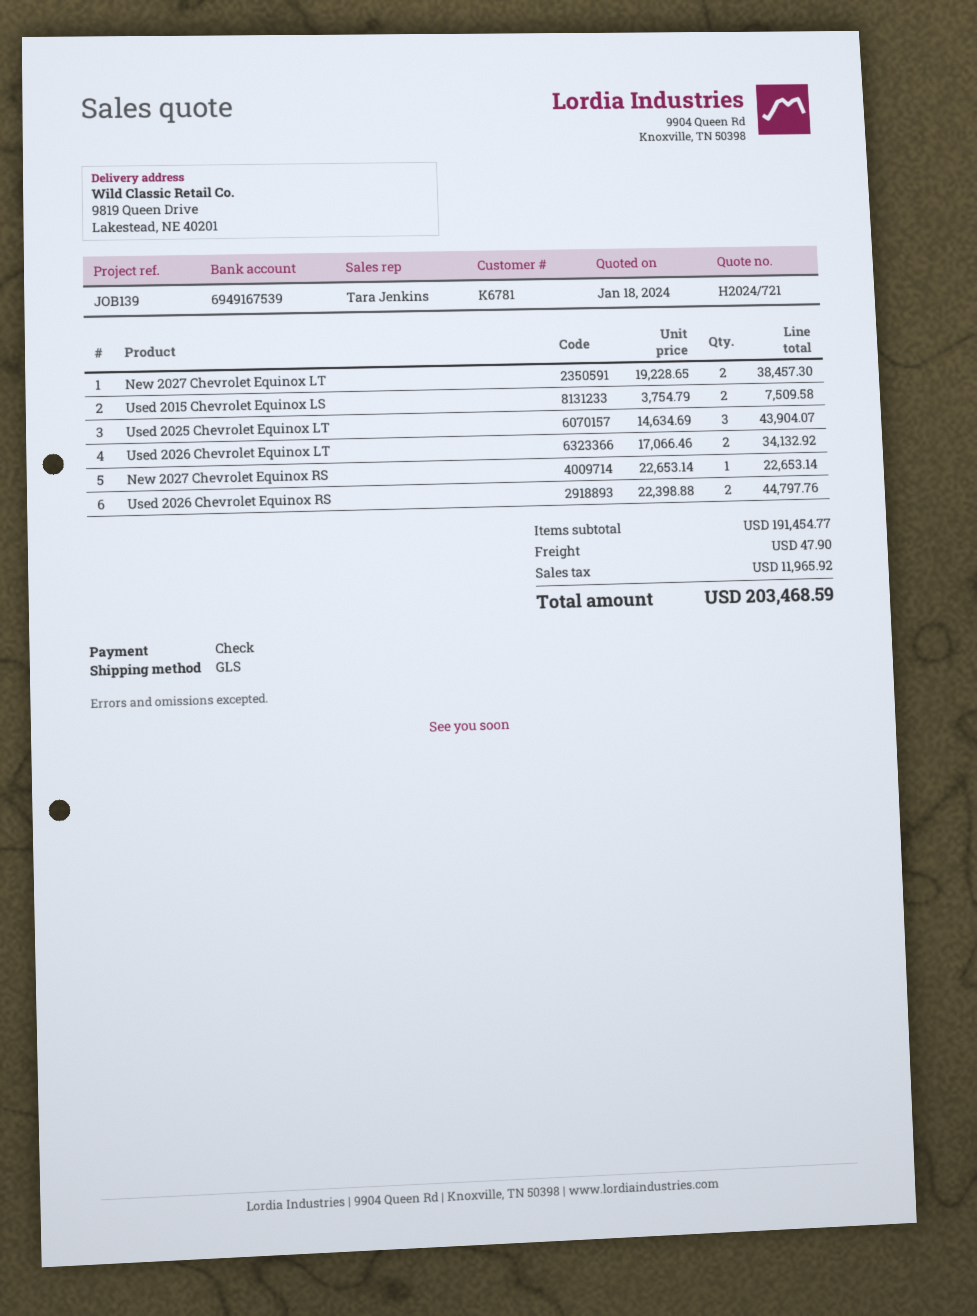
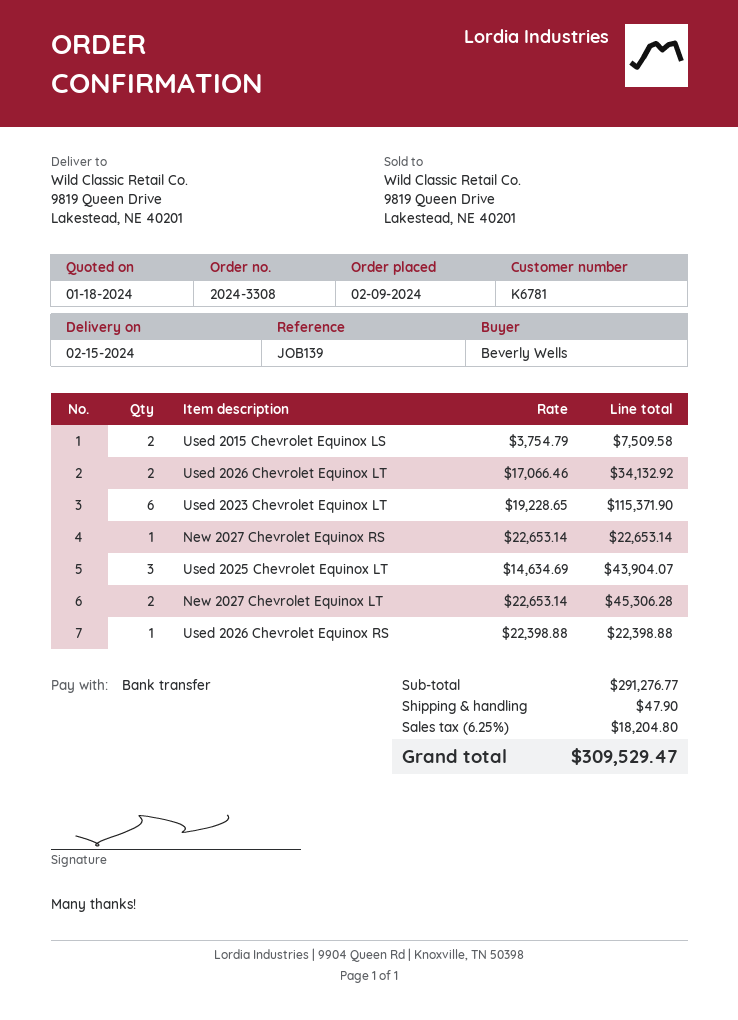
payment method: cheque -> bank transfer
New 2027 Chevrolet Equinox LT: 2 x 19228.65 = 38457.30 -> 2 x 22653.14 = 45306.28
Used 2026 Chevrolet Equinox RS: 2 x 22398.88 = 44797.76 -> 1 x 22398.88 = 22398.88
Used 2023 Chevrolet Equinox LT: none -> 6 x 19228.65 = 115371.90
subtotal: 191454.77 -> 291276.77
tax: 11965.92 -> 18204.80
total: 203468.59 -> 309529.47

